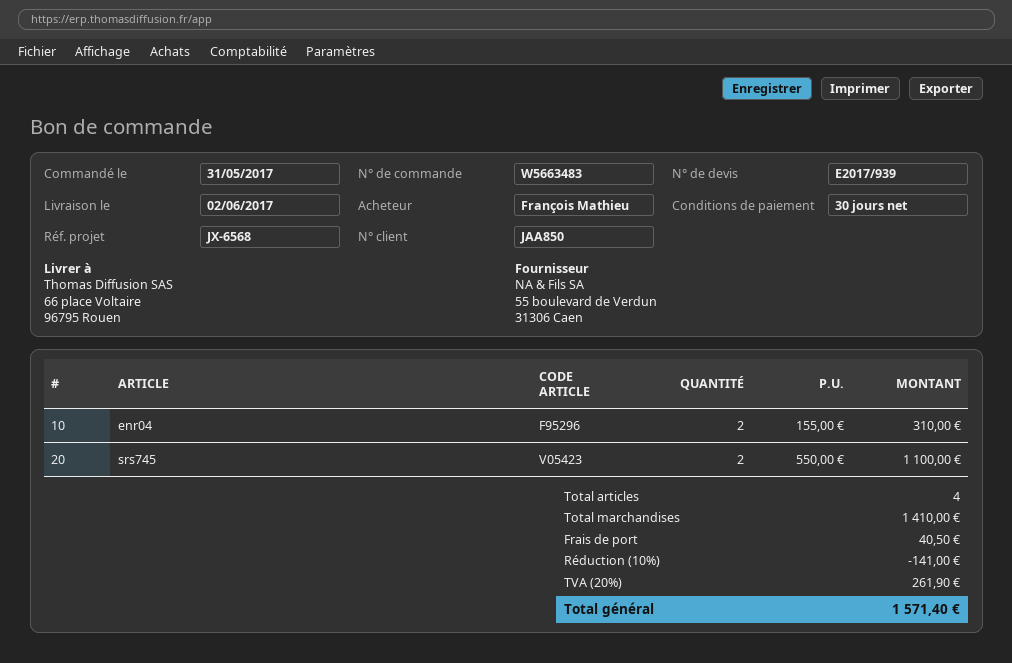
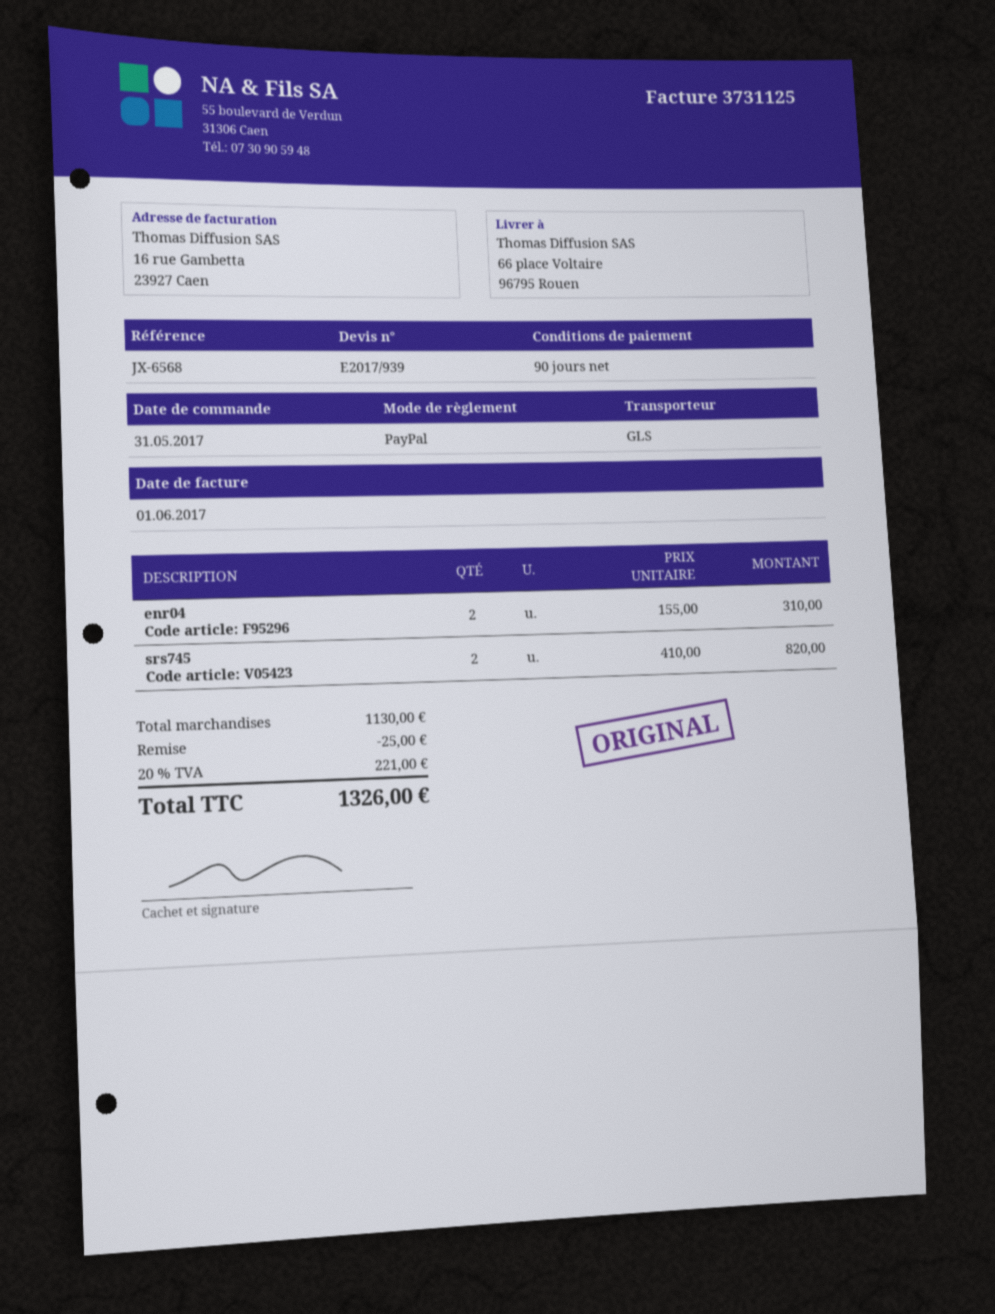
payment terms: 30 days -> 90 days
srs745: 2 x 550.00 = 1100.00 -> 2 x 410.00 = 820.00
subtotal: 1410.00 -> 1130.00
discount: 141.00 -> 25.00
shipping: 40.50 -> none
tax: 20% = 261.90 -> 20% = 221.00
total: 1571.40 -> 1326.00

